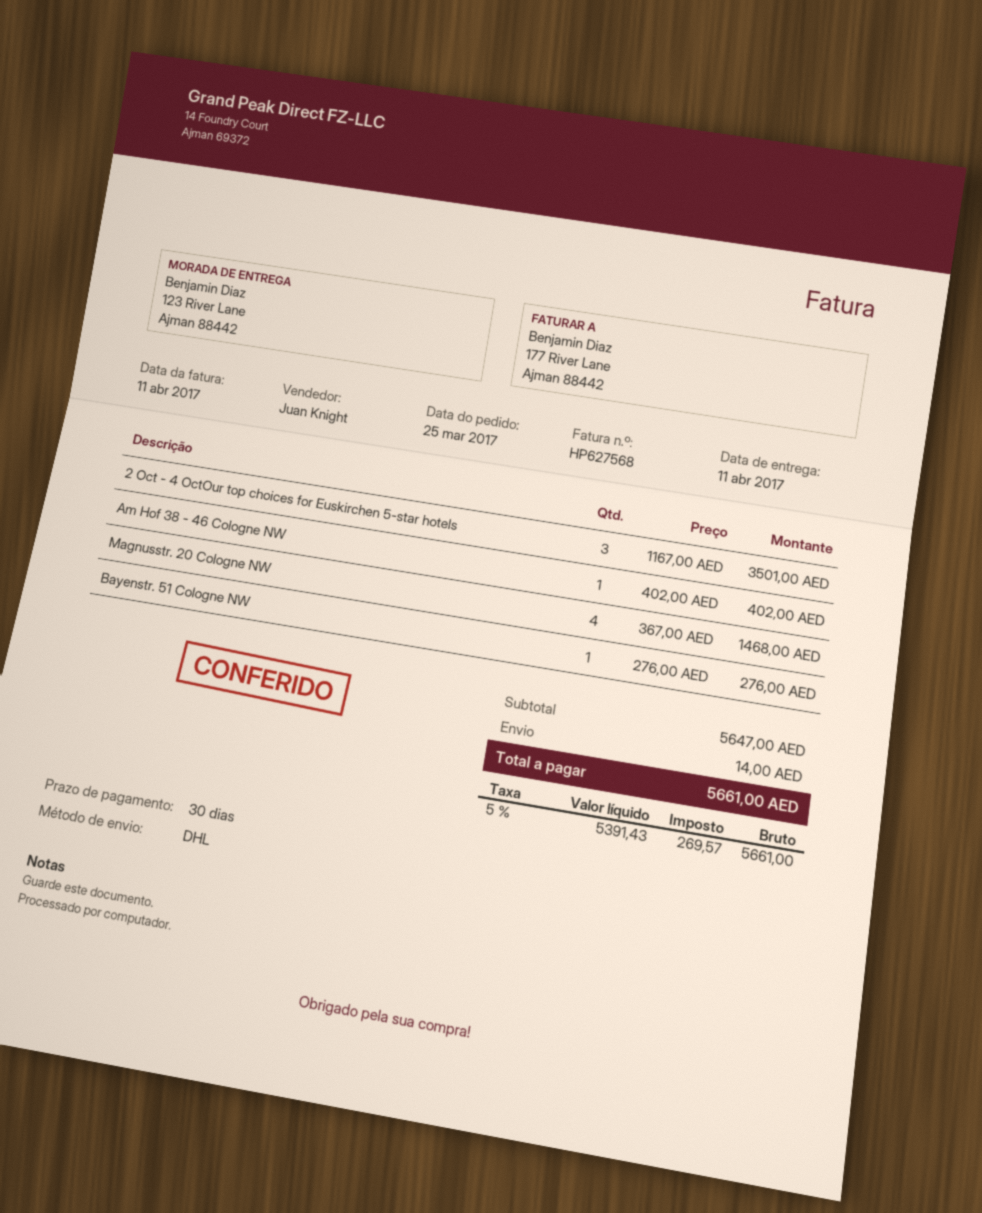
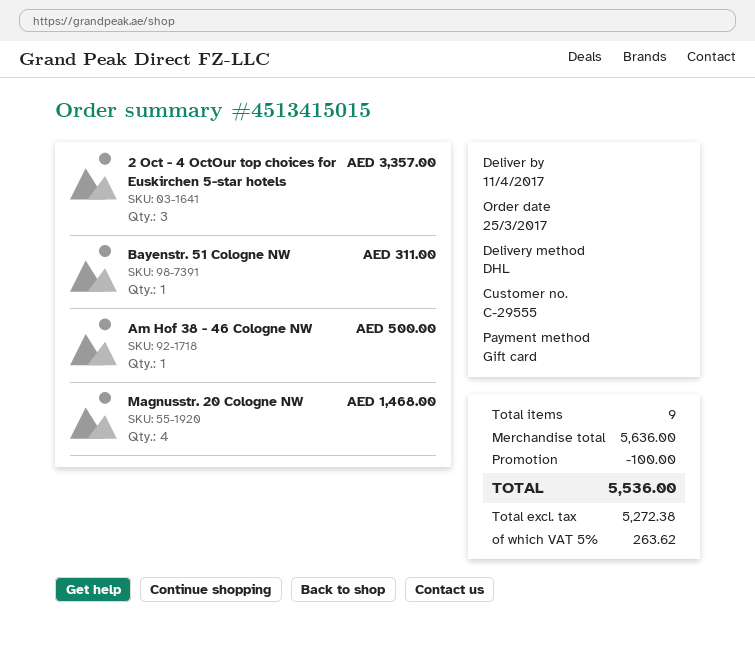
2 Oct - 4 OctOur top choices for Euskirchen 5-star hotels: 3 for 3501.00 -> 3 for 3357.00
Am Hof 38 - 46 Cologne NW: 1 for 402.00 -> 1 for 500.00
Bayenstr. 51 Cologne NW: 1 for 276.00 -> 1 for 311.00
subtotal: 5647.00 -> 5636.00
discount: none -> 100.00
shipping: 14.00 -> none
net: 5391.43 -> 5272.38
tax: 5% = 269.57 -> 5% = 263.62
total: 5661.00 -> 5536.00

